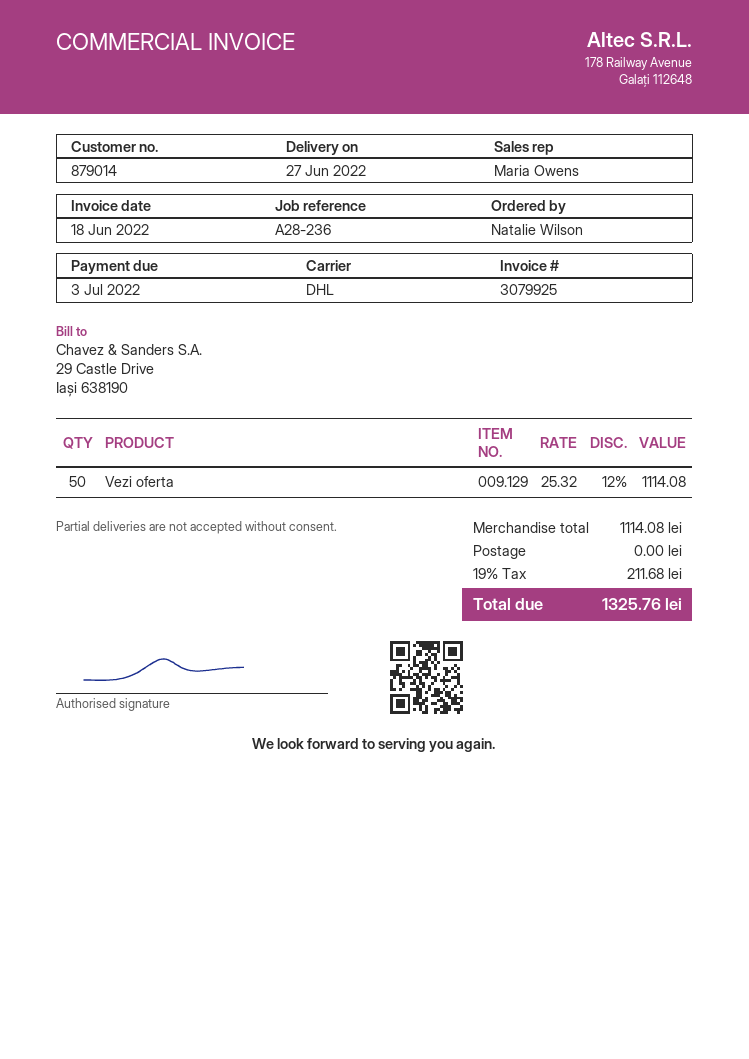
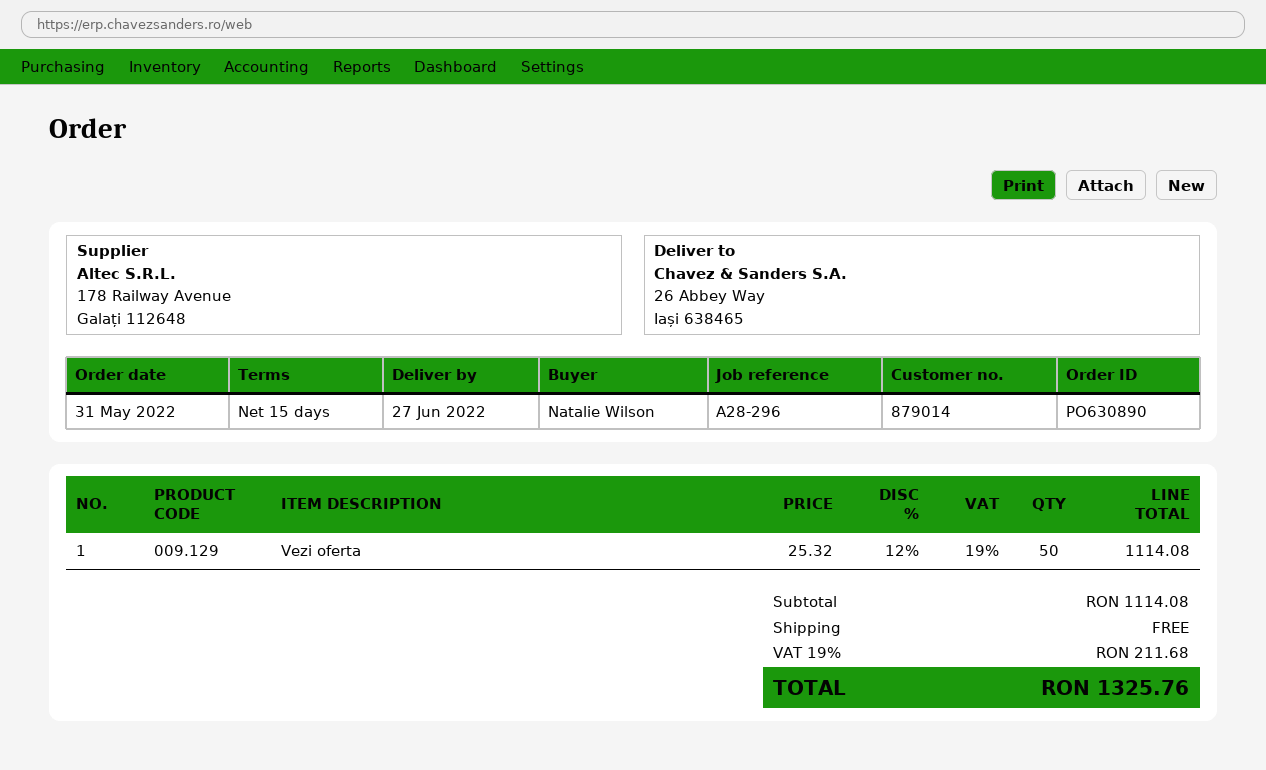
reference: A28-236 -> A28-296

